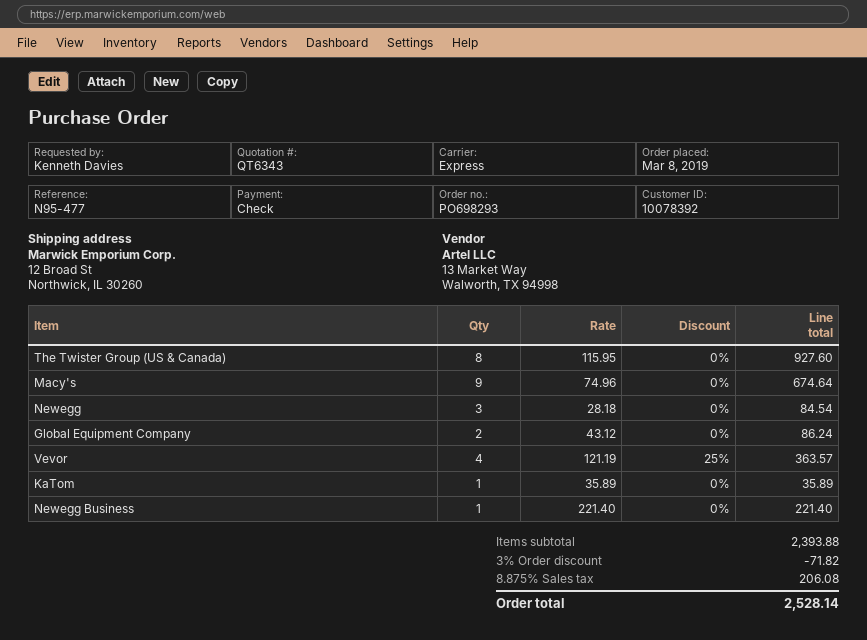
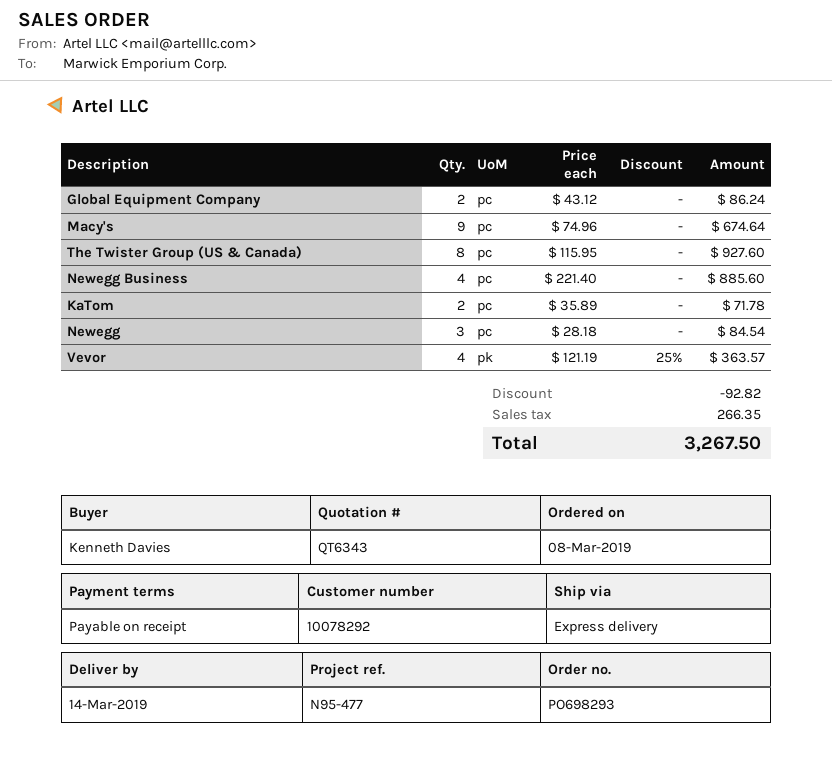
customer number: 10078392 -> 10078292
KaTom: 1 x 35.89 = 35.89 -> 2 x 35.89 = 71.78
Newegg Business: 1 x 221.40 = 221.40 -> 4 x 221.40 = 885.60
discount: 71.82 -> 92.82
tax: 206.08 -> 266.35
total: 2528.14 -> 3267.50

